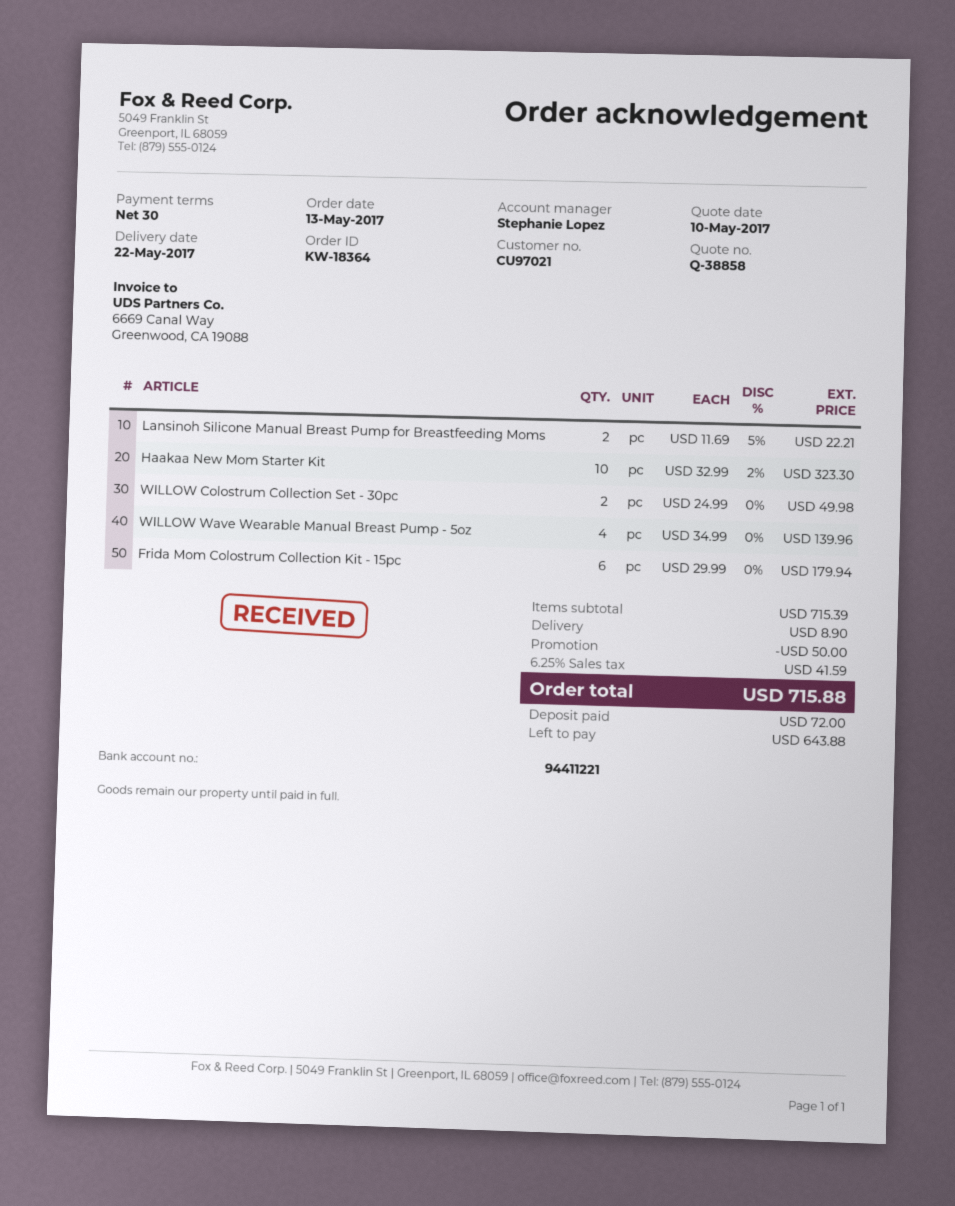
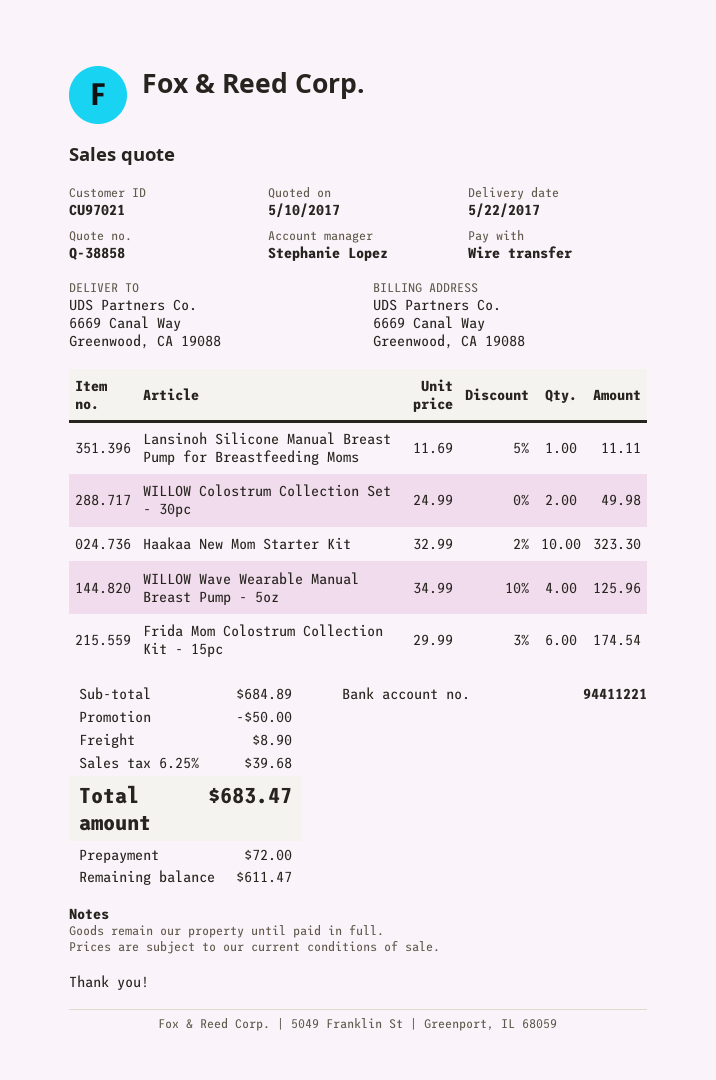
Lansinoh Silicone Manual Breast Pump for Breastfeeding Moms: 2 x 11.69 - 5% = 22.21 -> 1 x 11.69 - 5% = 11.11
WILLOW Wave Wearable Manual Breast Pump - 5oz: 4 x 34.99 = 139.96 -> 4 x 34.99 - 10% = 125.96
Frida Mom Colostrum Collection Kit - 15pc: 6 x 29.99 = 179.94 -> 6 x 29.99 - 3% = 174.54
subtotal: 715.39 -> 684.89
tax: 6.25% = 41.59 -> 6.25% = 39.68
total: 715.88 -> 683.47
balance: 643.88 -> 611.47

